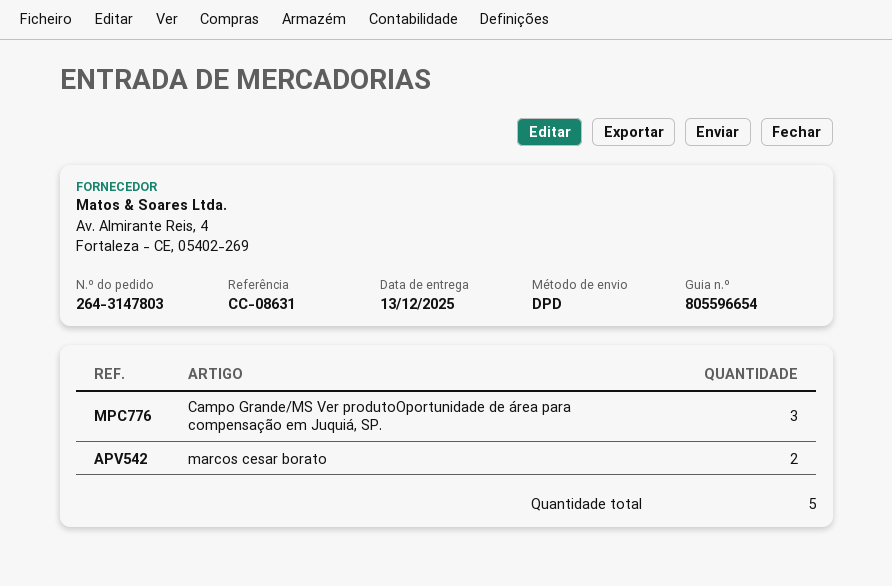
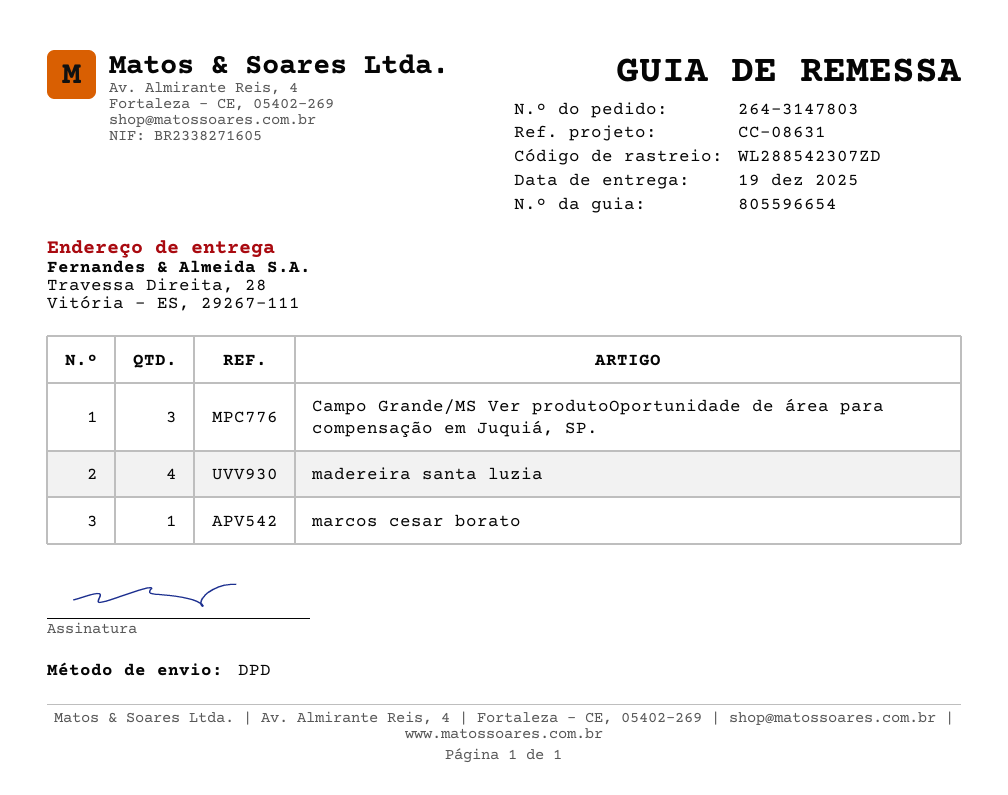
delivery date: 2025-12-13 -> 2025-12-19
marcos cesar borato: 2 -> 1
madereira santa luzia: none -> 4

